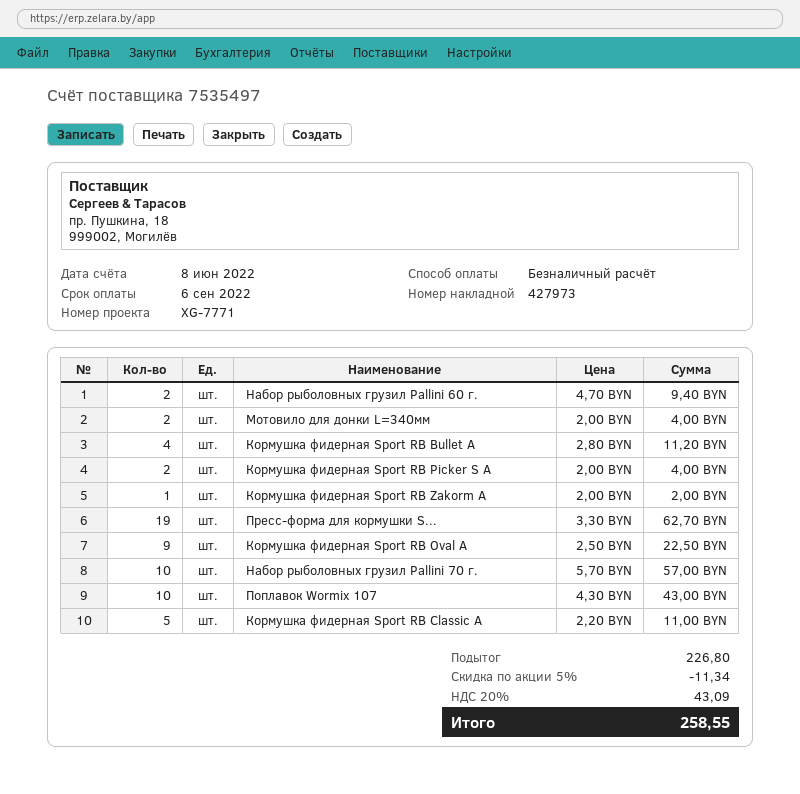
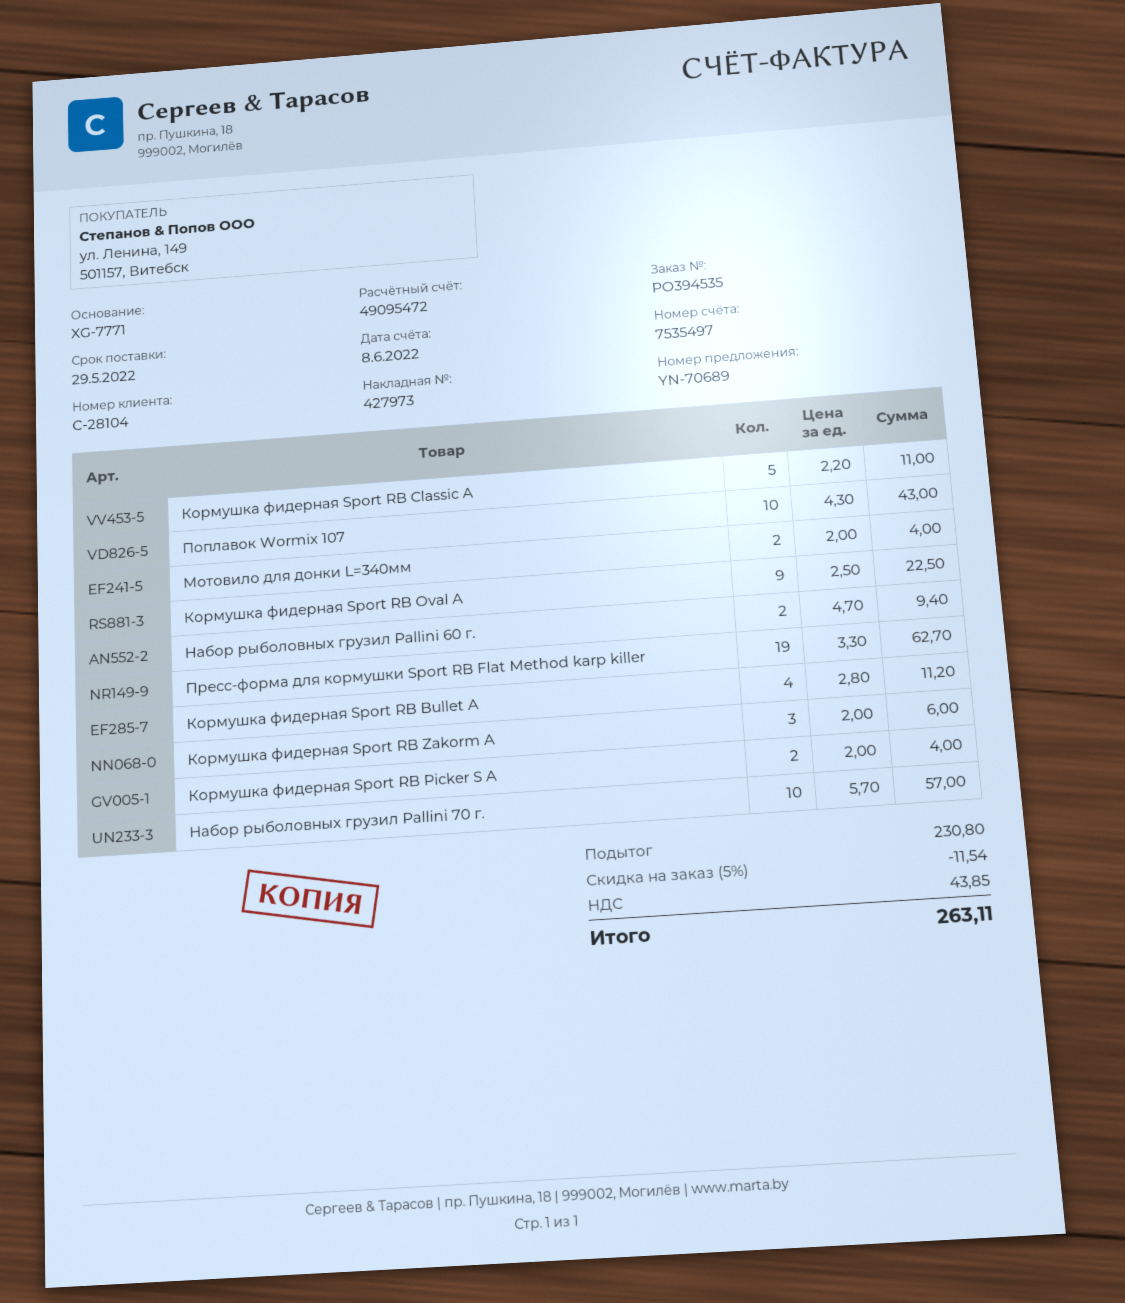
Кормушка фидерная Sport RB Zakorm A: 1 x 2.00 = 2.00 -> 3 x 2.00 = 6.00
subtotal: 226.80 -> 230.80
discount: 5% = 11.34 -> 5% = 11.54
tax: 43.09 -> 43.85
total: 258.55 -> 263.11

